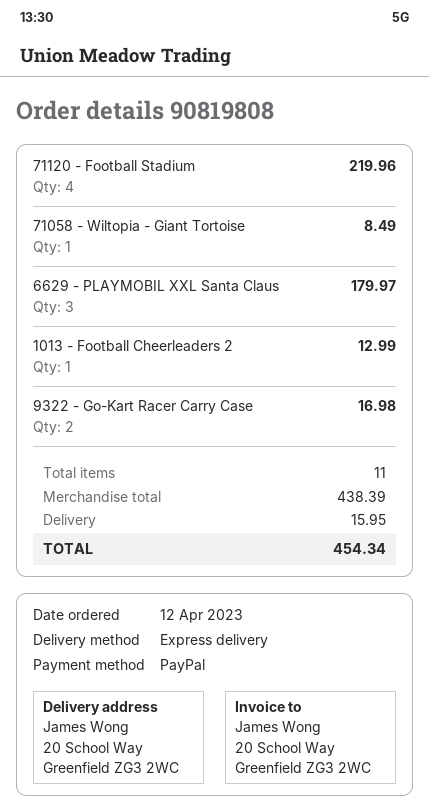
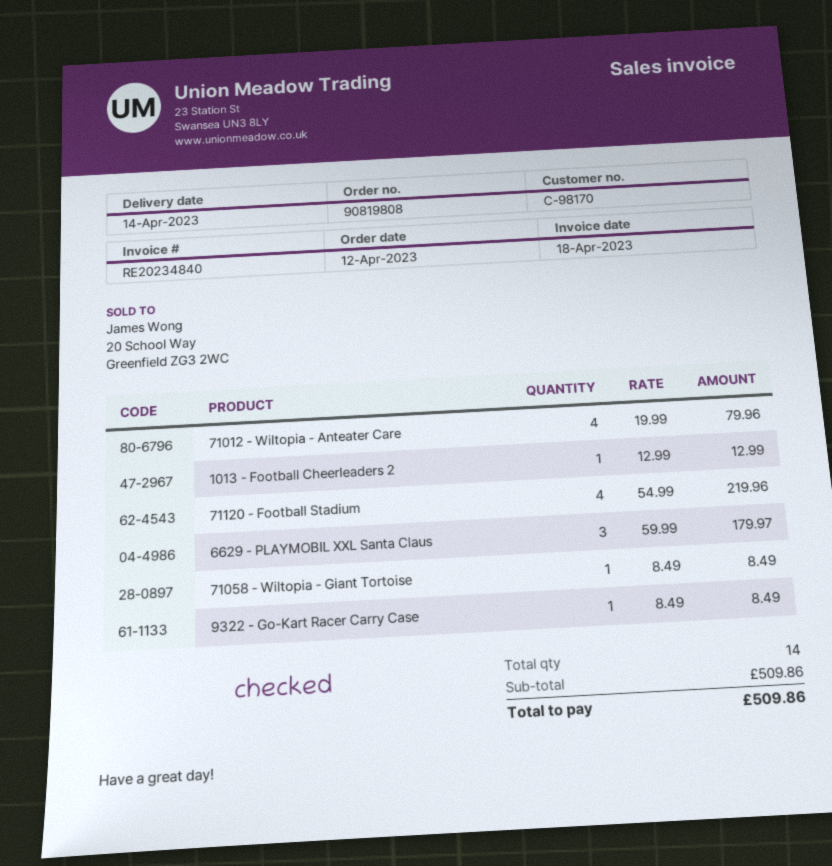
9322 - Go-Kart Racer Carry Case: 2 for 16.98 -> 1 for 8.49
71012 - Wiltopia - Anteater Care: none -> 4 for 79.96
total quantity: 11 -> 14
subtotal: 438.39 -> 509.86
shipping: 15.95 -> none
total: 454.34 -> 509.86

